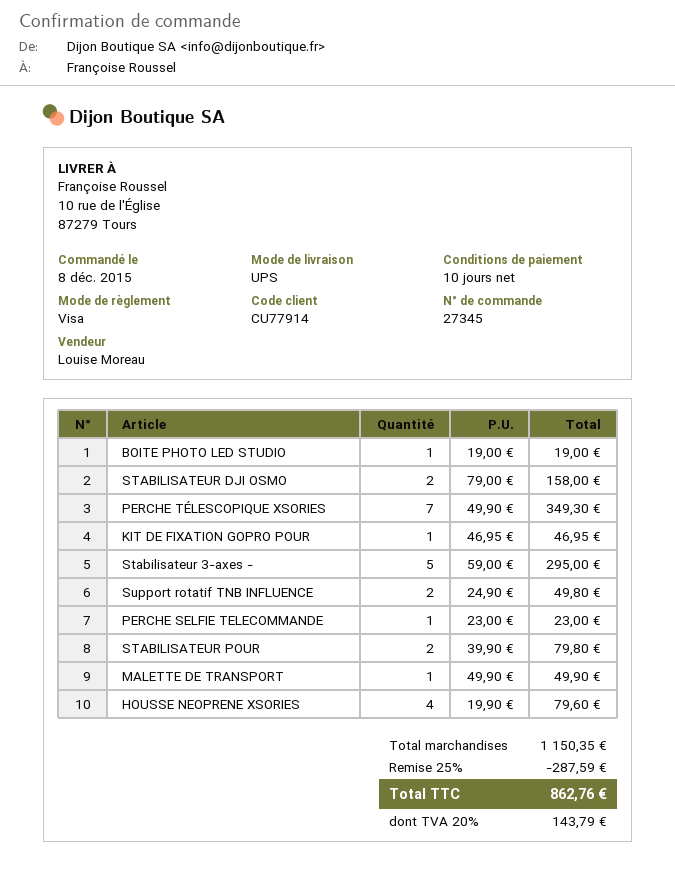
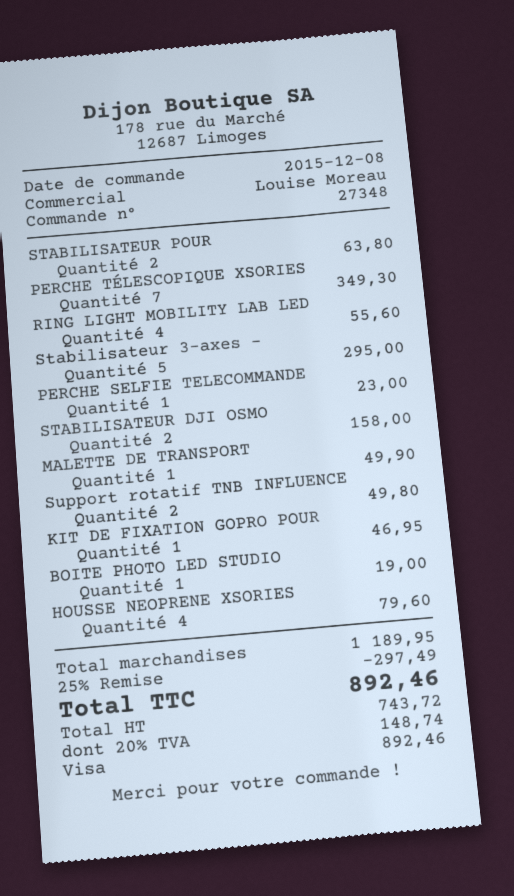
order number: 27345 -> 27348
STABILISATEUR POUR: 2 for 79.80 -> 2 for 63.80
RING LIGHT MOBILITY LAB LED: none -> 4 for 55.60
subtotal: 1150.35 -> 1189.95
discount: 25% = 287.59 -> 25% = 297.49
tax: 20% = 143.79 -> 20% = 148.74
total: 862.76 -> 892.46

